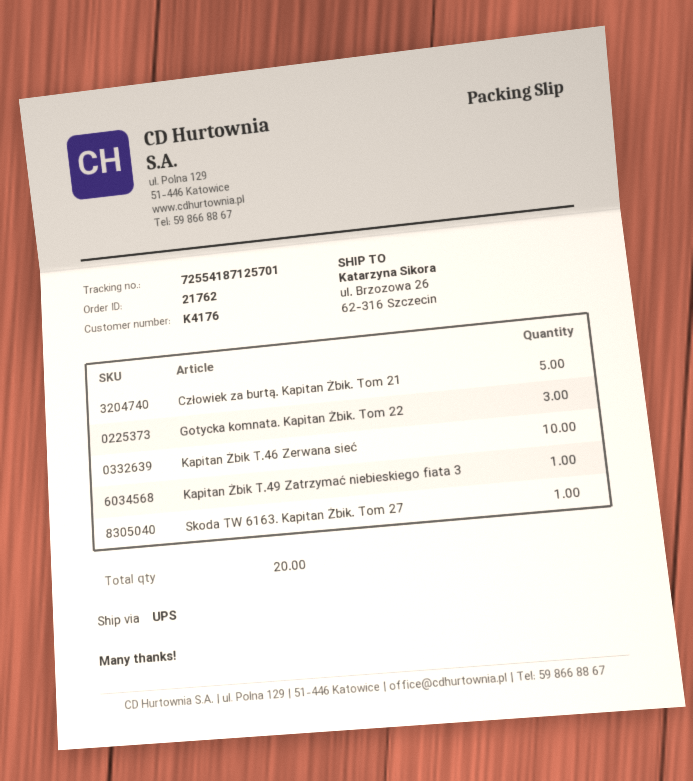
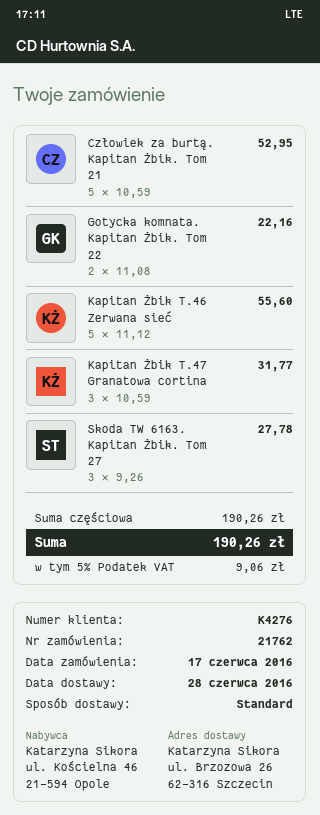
customer number: K4176 -> K4276
shipping method: UPS -> standard
Gotycka komnata. Kapitan Żbik. Tom 22: 3 -> 2
Kapitan Żbik T.46 Zerwana sieć: 10 -> 5
Kapitan Żbik T.49 Zatrzymać niebieskiego fiata 3: 1 -> none
Skoda TW 6163. Kapitan Żbik. Tom 27: 1 -> 3
Kapitan Żbik T.47 Granatowa cortina: none -> 3

